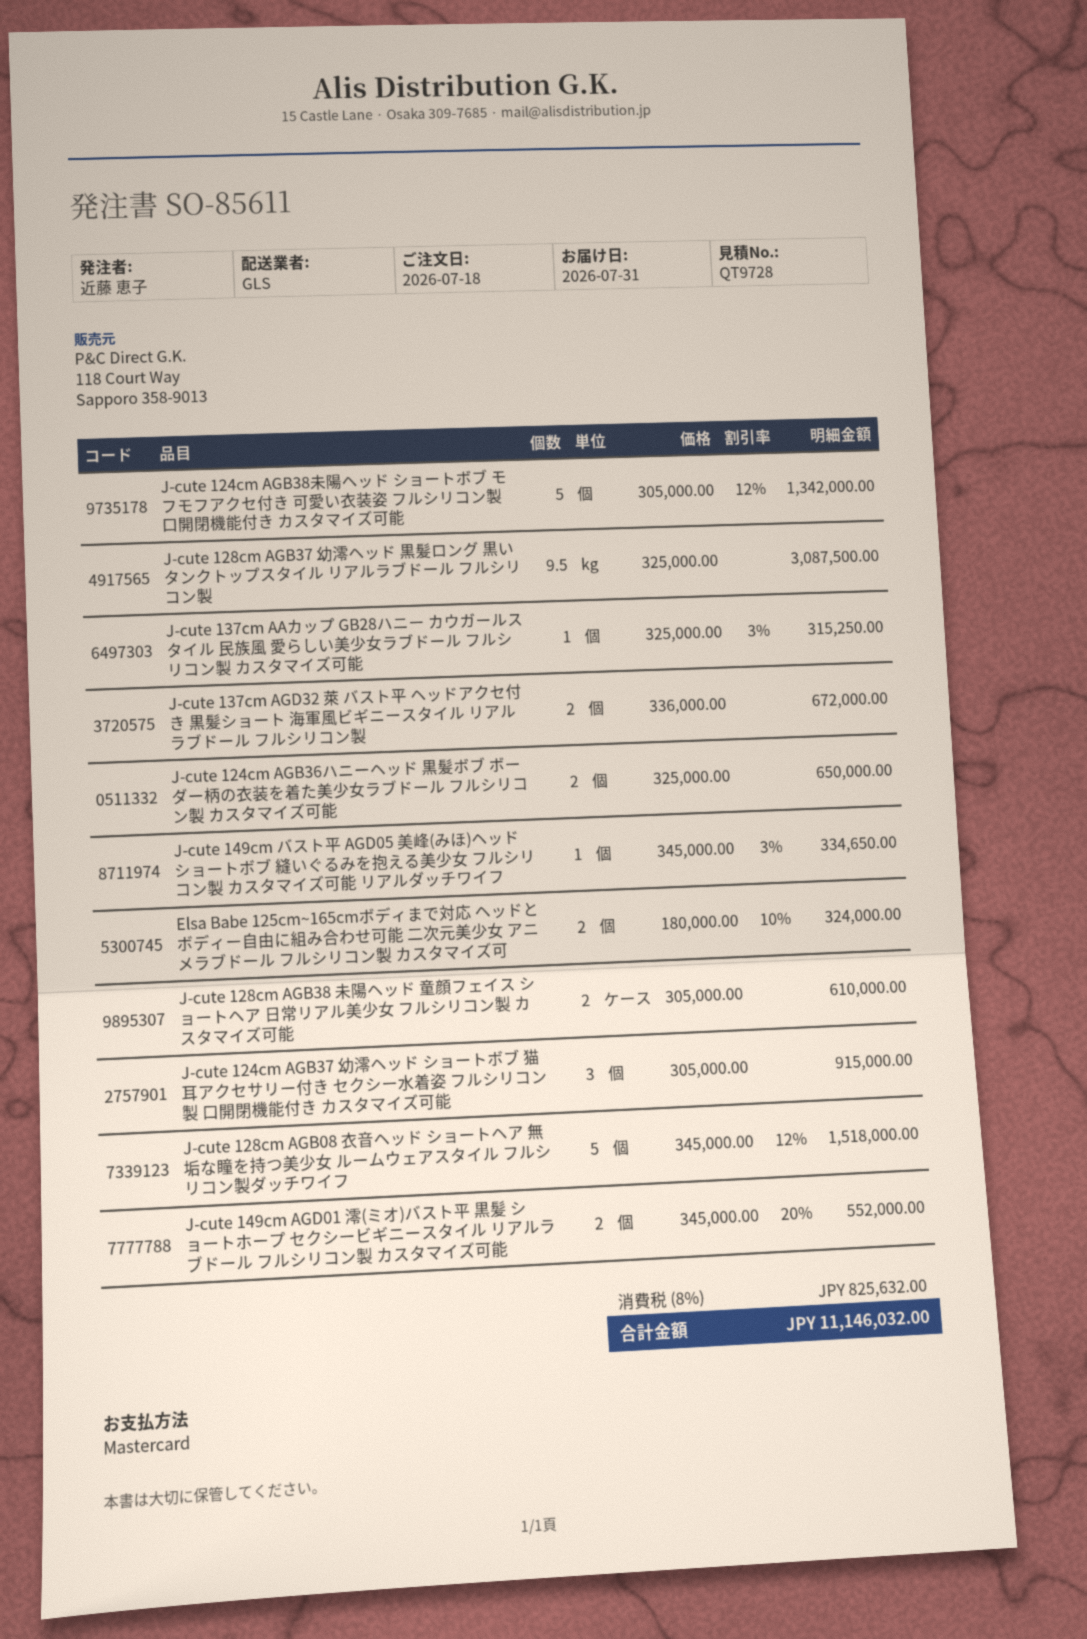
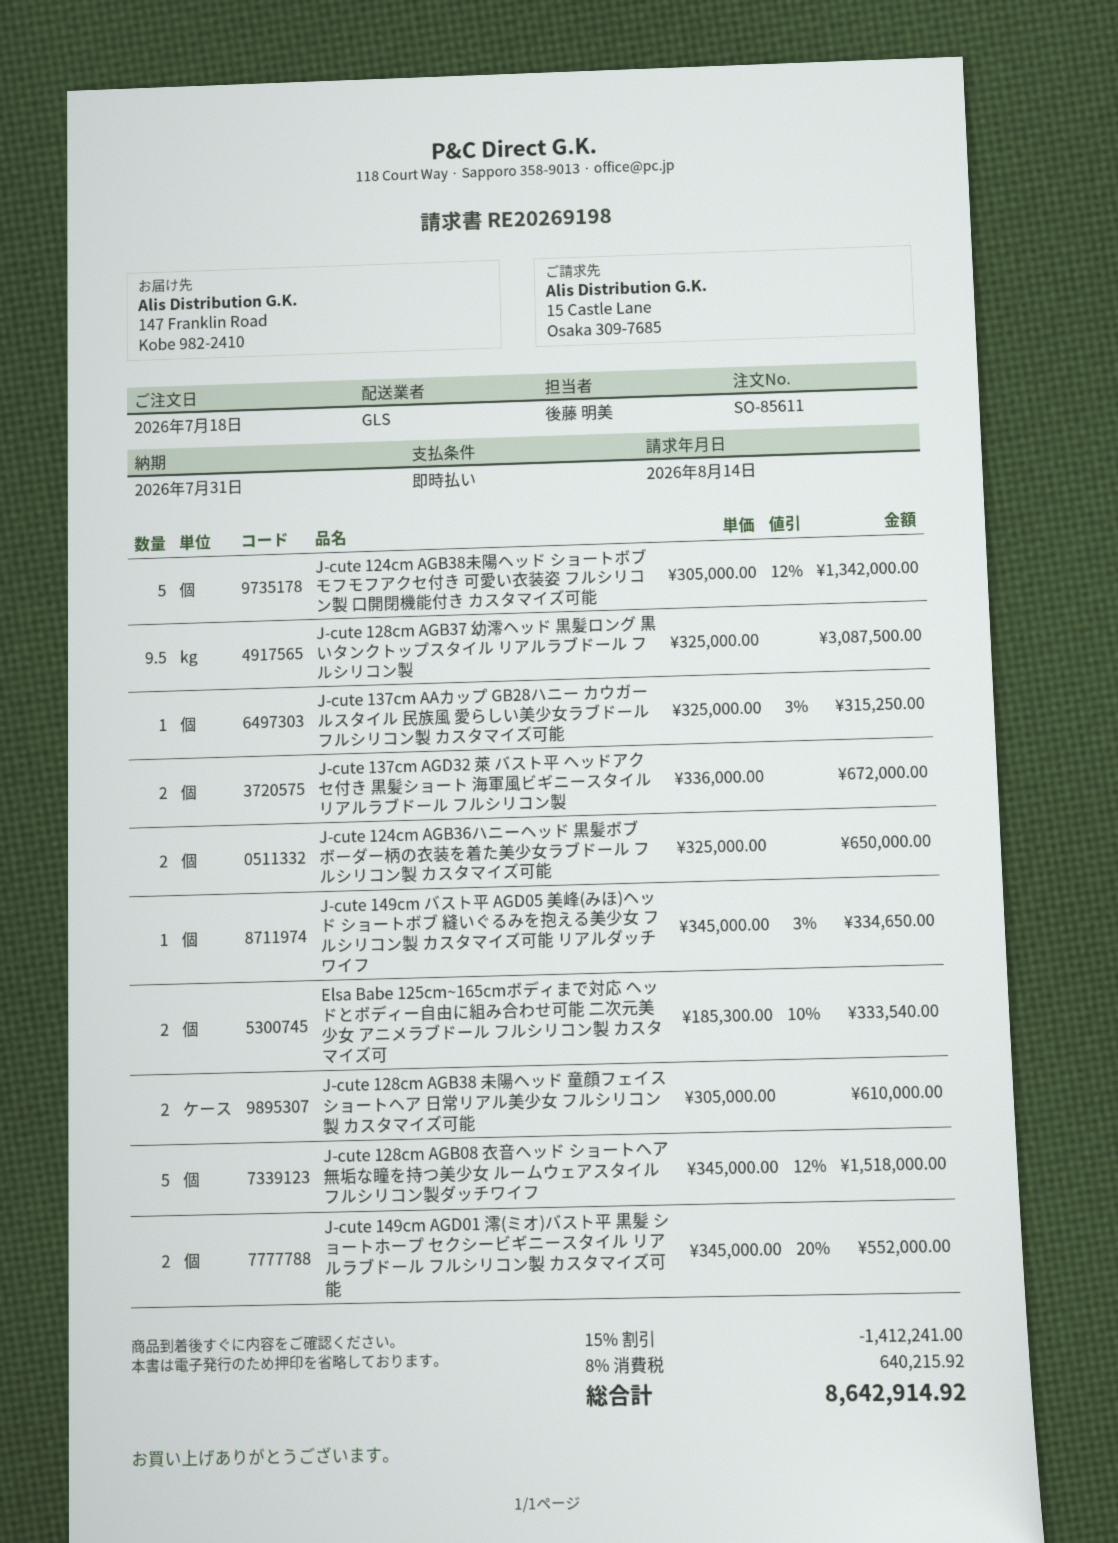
Elsa Babe 125cm~165cmボディまで対応 ヘッドとボディー自由に組み合わせ可能 二次元美少女 アニメラブドール フルシリコン製 カスタマイズ可: 2 x 180000.00 - 10% = 324000.00 -> 2 x 185300.00 - 10% = 333540.00
J-cute 124cm AGB37 幼澪ヘッド ショートボブ 猫耳アクセサリー付き セクシー水着姿 フルシリコン製 口開閉機能付き カスタマイズ可能: 3 x 305000.00 = 915000.00 -> none
discount: none -> 15% = 1412241.00
tax: 8% = 825632.00 -> 8% = 640215.92
total: 11146032.00 -> 8642914.92

